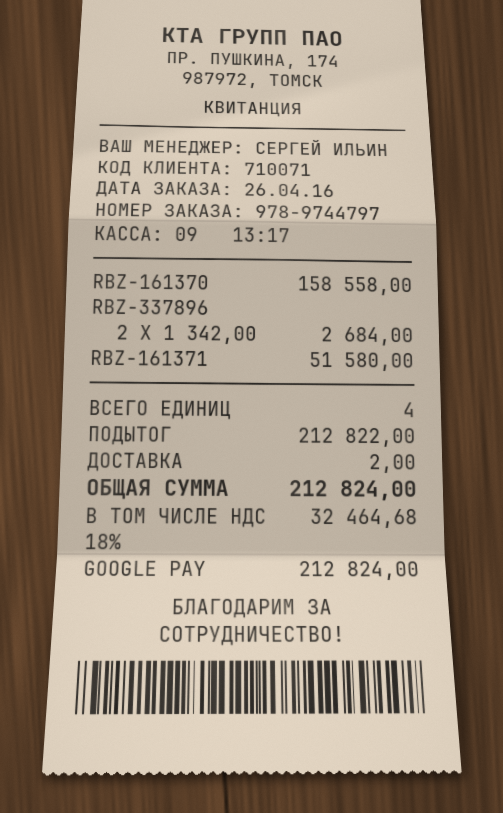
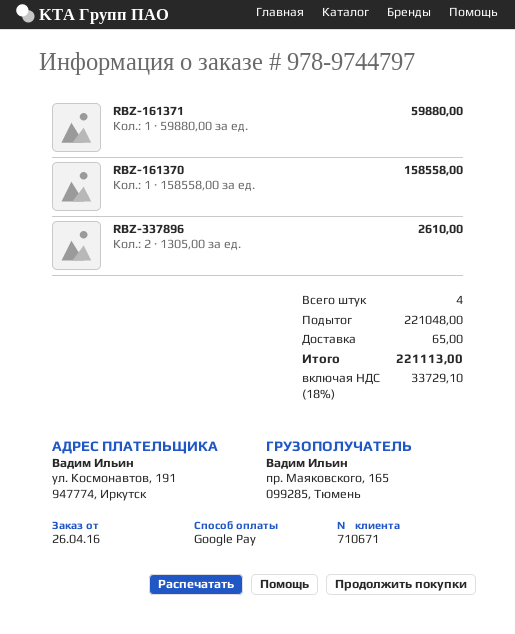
customer number: 710071 -> 710671
RBZ-337896: 2 x 1342.00 = 2684.00 -> 2 x 1305.00 = 2610.00
RBZ-161371: 1 x 51580.00 = 51580.00 -> 1 x 59880.00 = 59880.00
subtotal: 212822.00 -> 221048.00
shipping: 2.00 -> 65.00
tax: 18% = 32464.68 -> 18% = 33729.10
total: 212824.00 -> 221113.00

